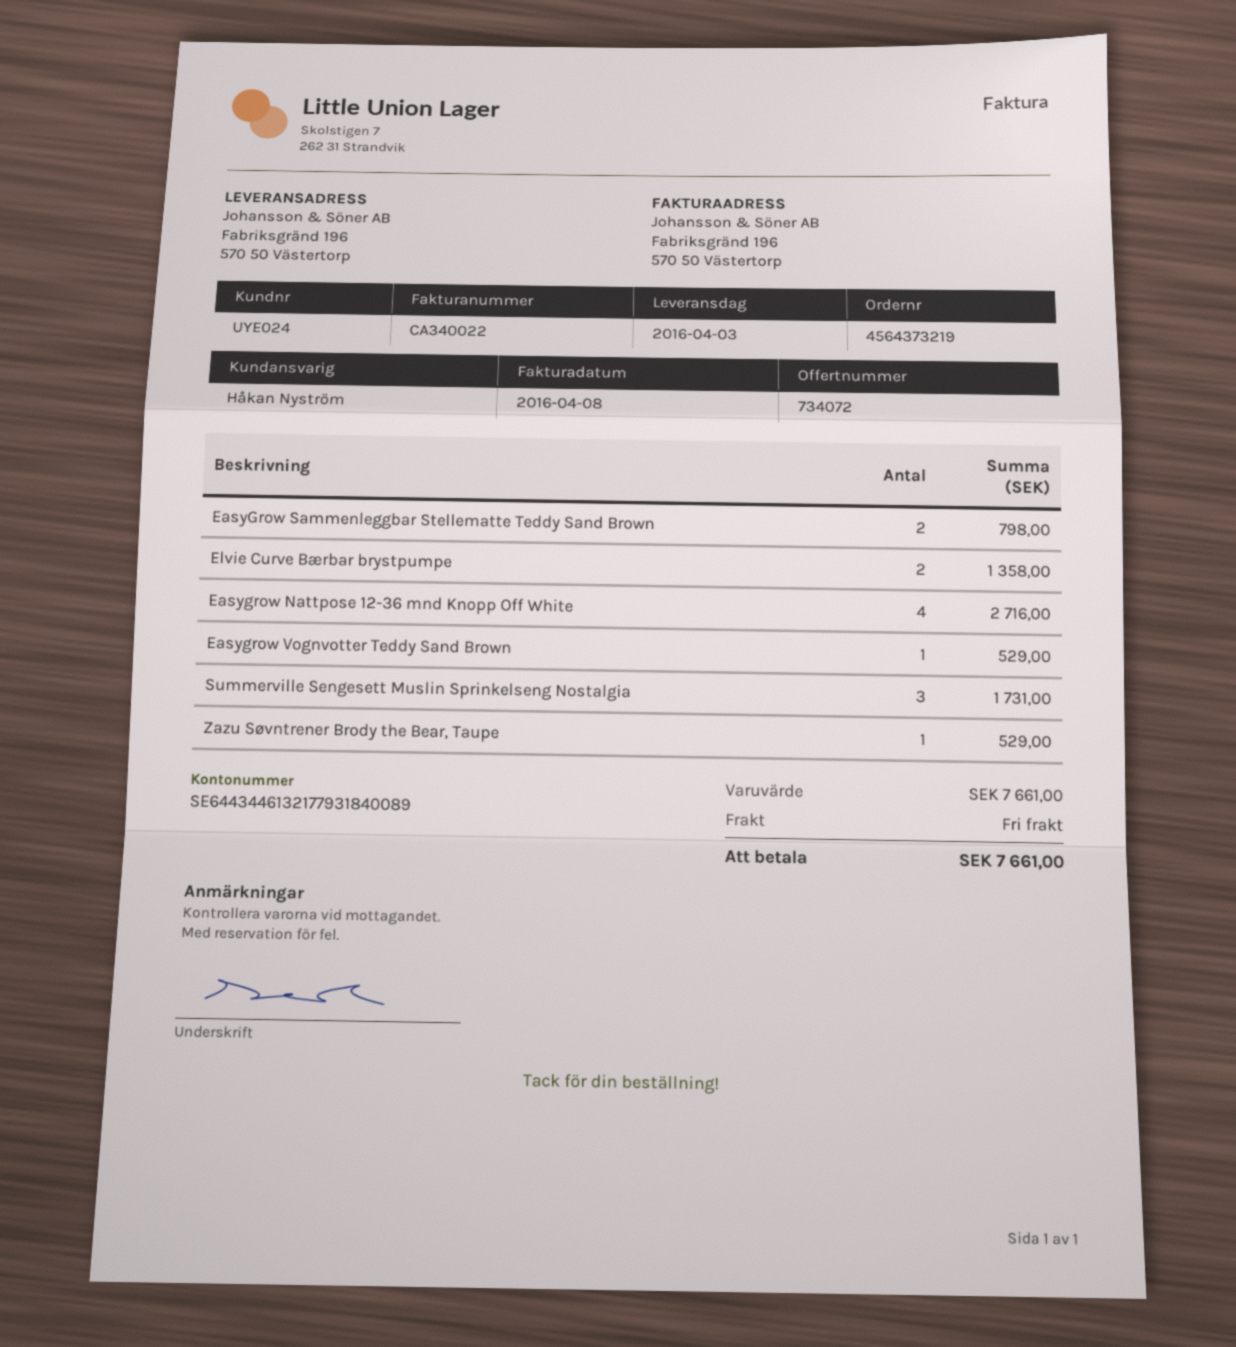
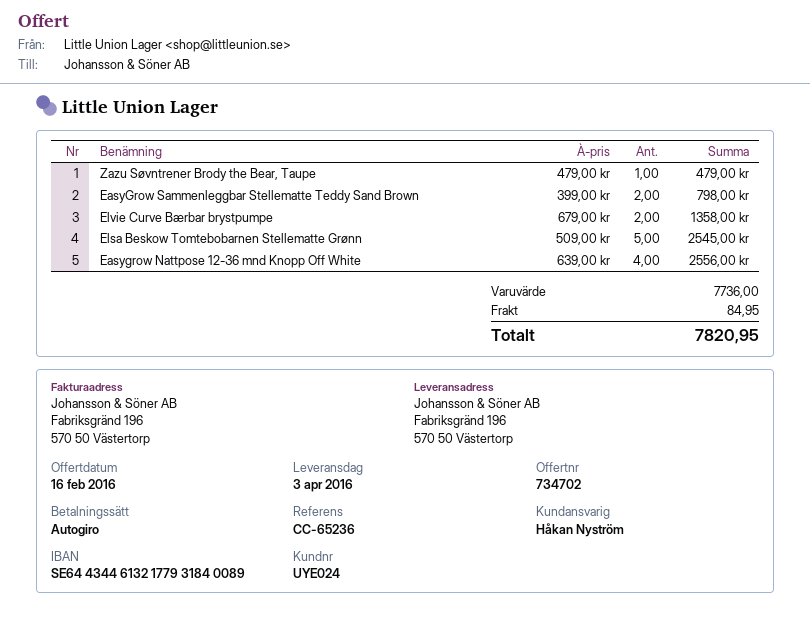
quote number: 734072 -> 734702
Easygrow Nattpose 12-36 mnd Knopp Off White: 4 for 2716.00 -> 4 for 2556.00
Easygrow Vognvotter Teddy Sand Brown: 1 for 529.00 -> none
Summerville Sengesett Muslin Sprinkelseng Nostalgia: 3 for 1731.00 -> none
Zazu Søvntrener Brody the Bear, Taupe: 1 for 529.00 -> 1 for 479.00
Elsa Beskow Tomtebobarnen Stellematte Grønn: none -> 5 for 2545.00
subtotal: 7661.00 -> 7736.00
shipping: 0.00 -> 84.95
total: 7661.00 -> 7820.95

